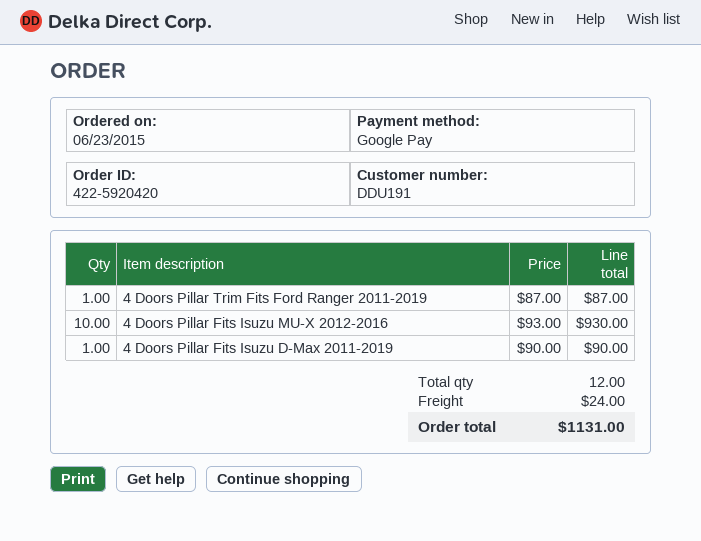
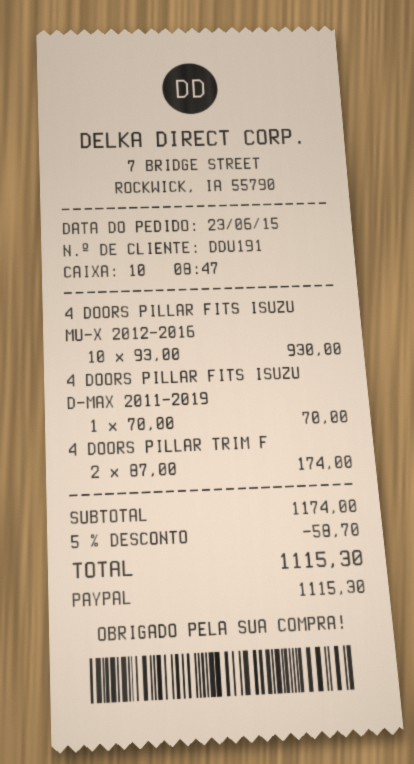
payment method: Google Pay -> PayPal
4 Doors Pillar Trim Fits Ford Ranger 2011-2019: 1 x 87.00 = 87.00 -> 2 x 87.00 = 174.00
4 Doors Pillar Fits Isuzu D-Max 2011-2019: 1 x 90.00 = 90.00 -> 1 x 70.00 = 70.00
discount: none -> 5% = 58.70
shipping: 24.00 -> none
total: 1131.00 -> 1115.30

